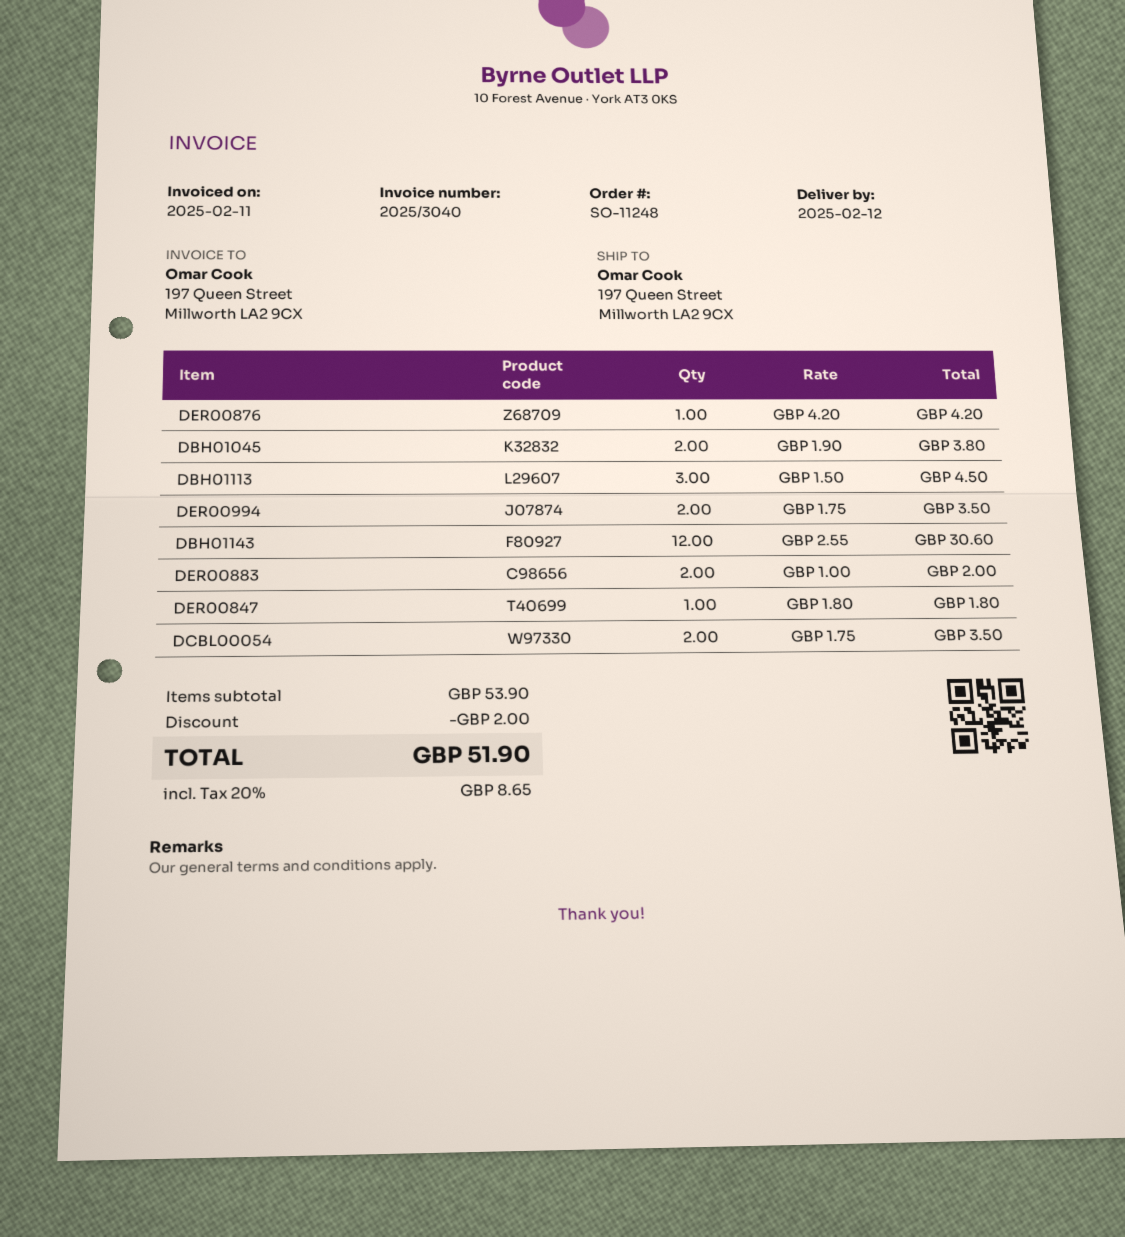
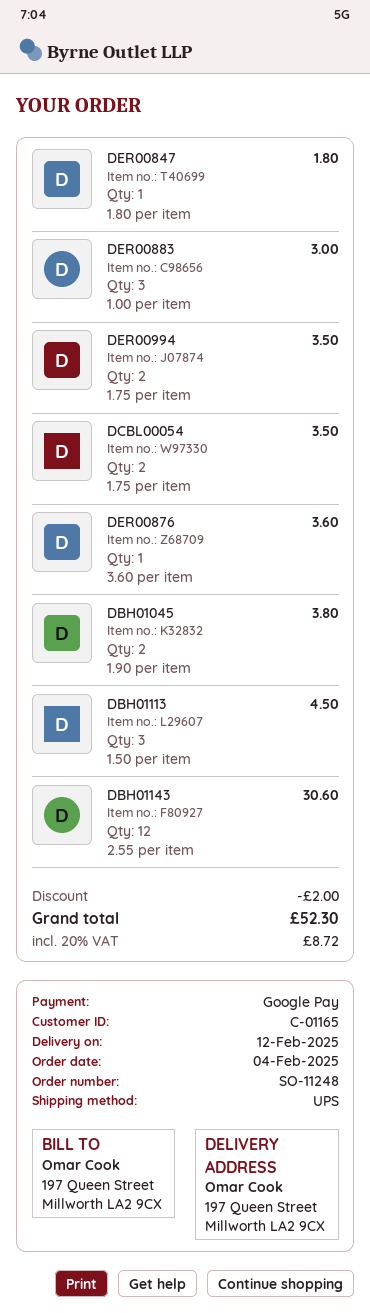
DER00876: 1 x 4.20 = 4.20 -> 1 x 3.60 = 3.60
DER00883: 2 x 1.00 = 2.00 -> 3 x 1.00 = 3.00
tax: 20% = 8.65 -> 20% = 8.72
total: 51.90 -> 52.30

